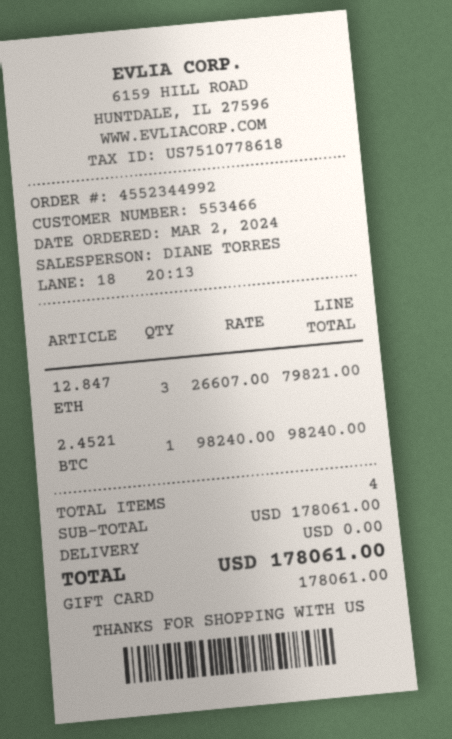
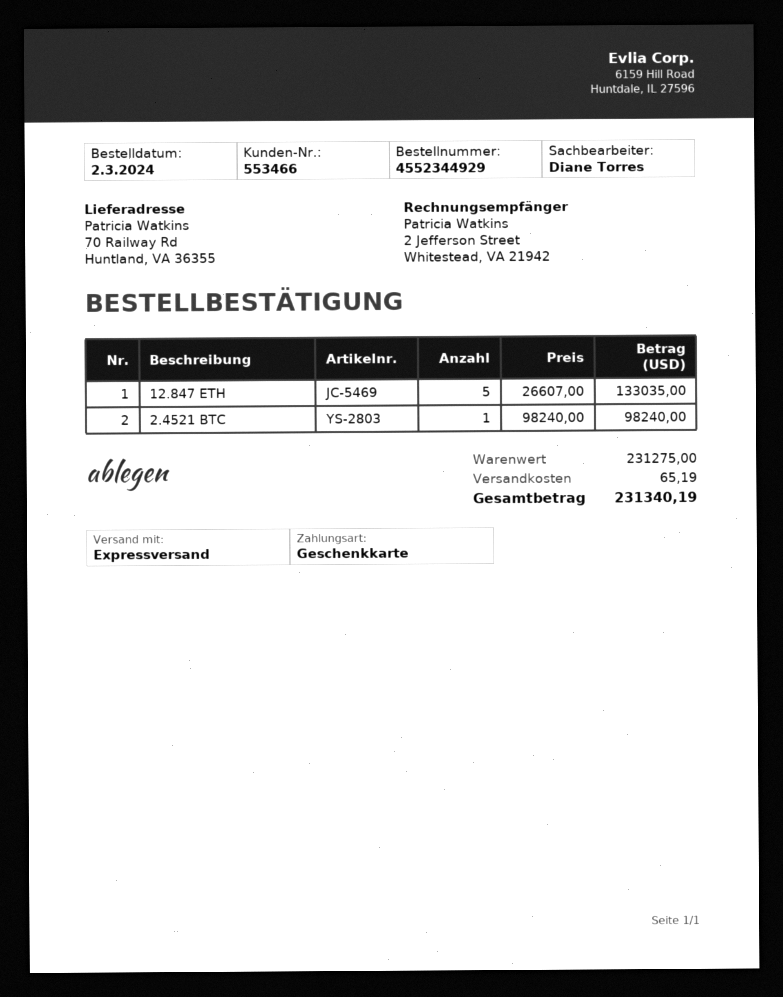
order number: 4552344992 -> 4552344929
12.847 ETH: 3 x 26607.00 = 79821.00 -> 5 x 26607.00 = 133035.00
subtotal: 178061.00 -> 231275.00
shipping: 0.00 -> 65.19
total: 178061.00 -> 231340.19

